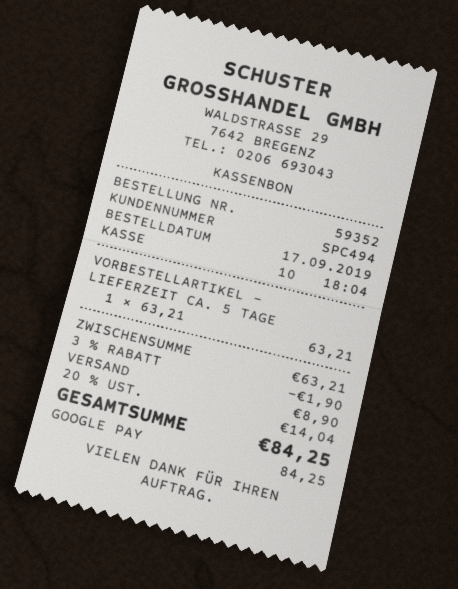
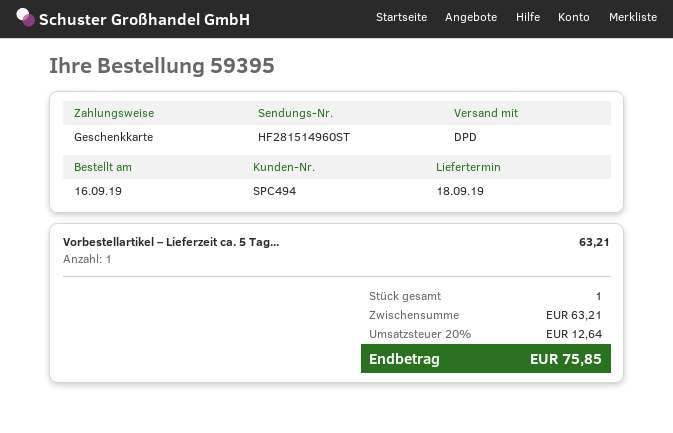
order number: 59352 -> 59395
order date: 2019-09-17 -> 2019-09-16
payment method: Google Pay -> gift card
discount: 3% = 1.90 -> none
shipping: 8.90 -> none
tax: 20% = 14.04 -> 20% = 12.64
total: 84.25 -> 75.85

